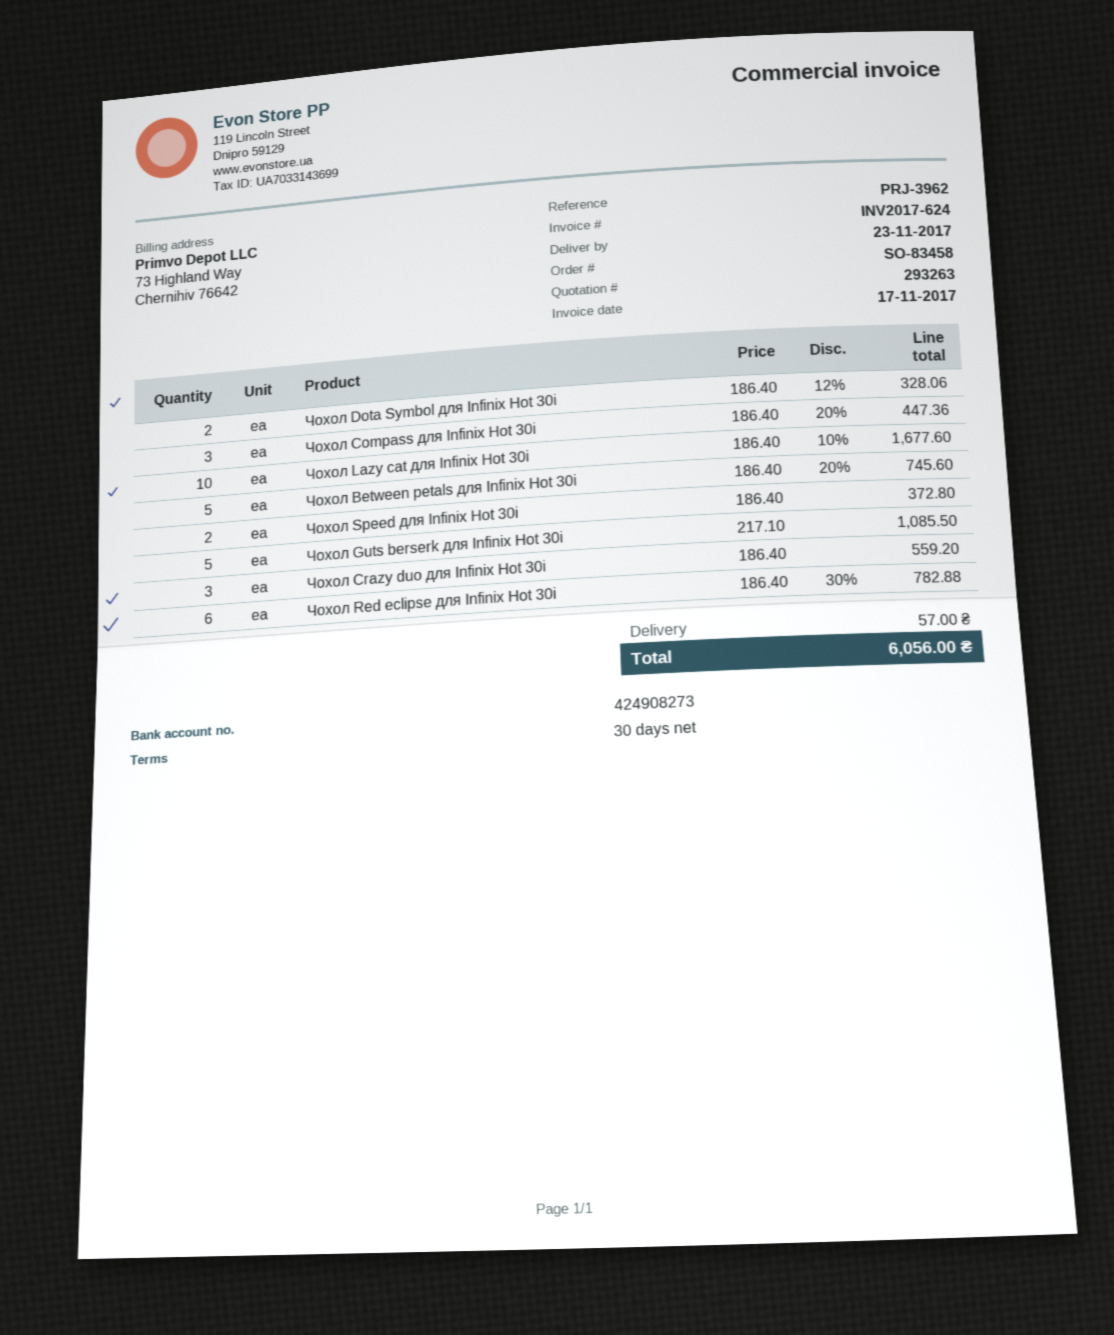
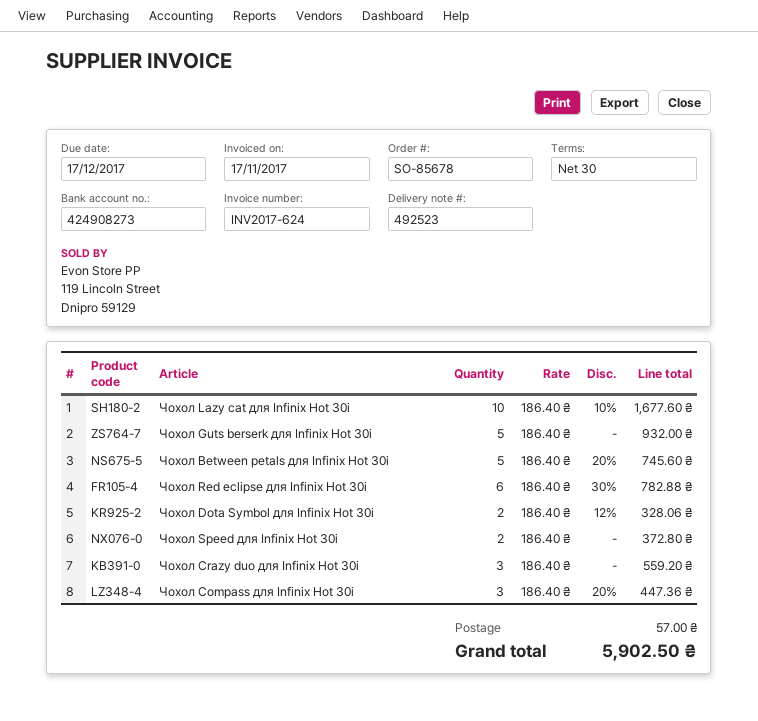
order number: SO-83458 -> SO-85678
Чохол Guts berserk для Infinix Hot 30i: 5 x 217.10 = 1085.50 -> 5 x 186.40 = 932.00
total: 6056.00 -> 5902.50

